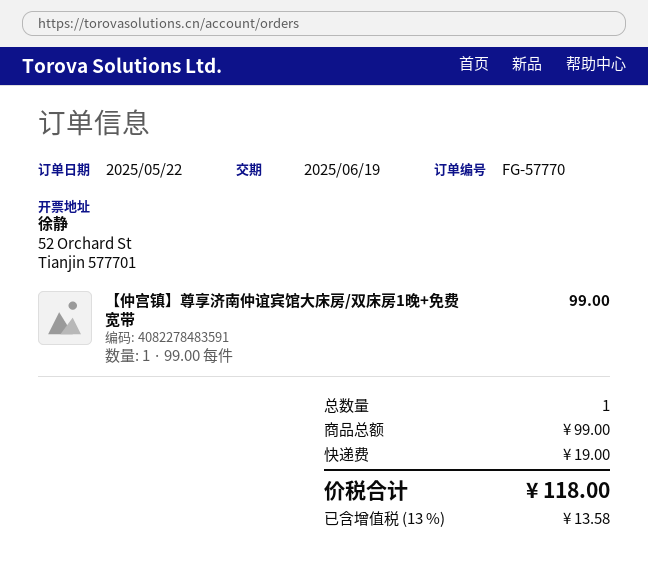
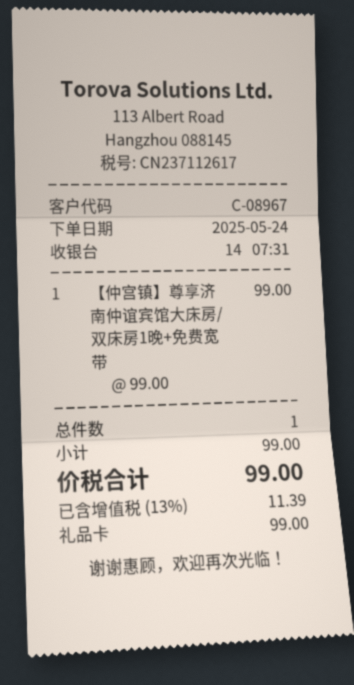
order date: 2025-05-22 -> 2025-05-24
shipping: 19.00 -> none
tax: 13% = 13.58 -> 13% = 11.39
total: 118.00 -> 99.00

